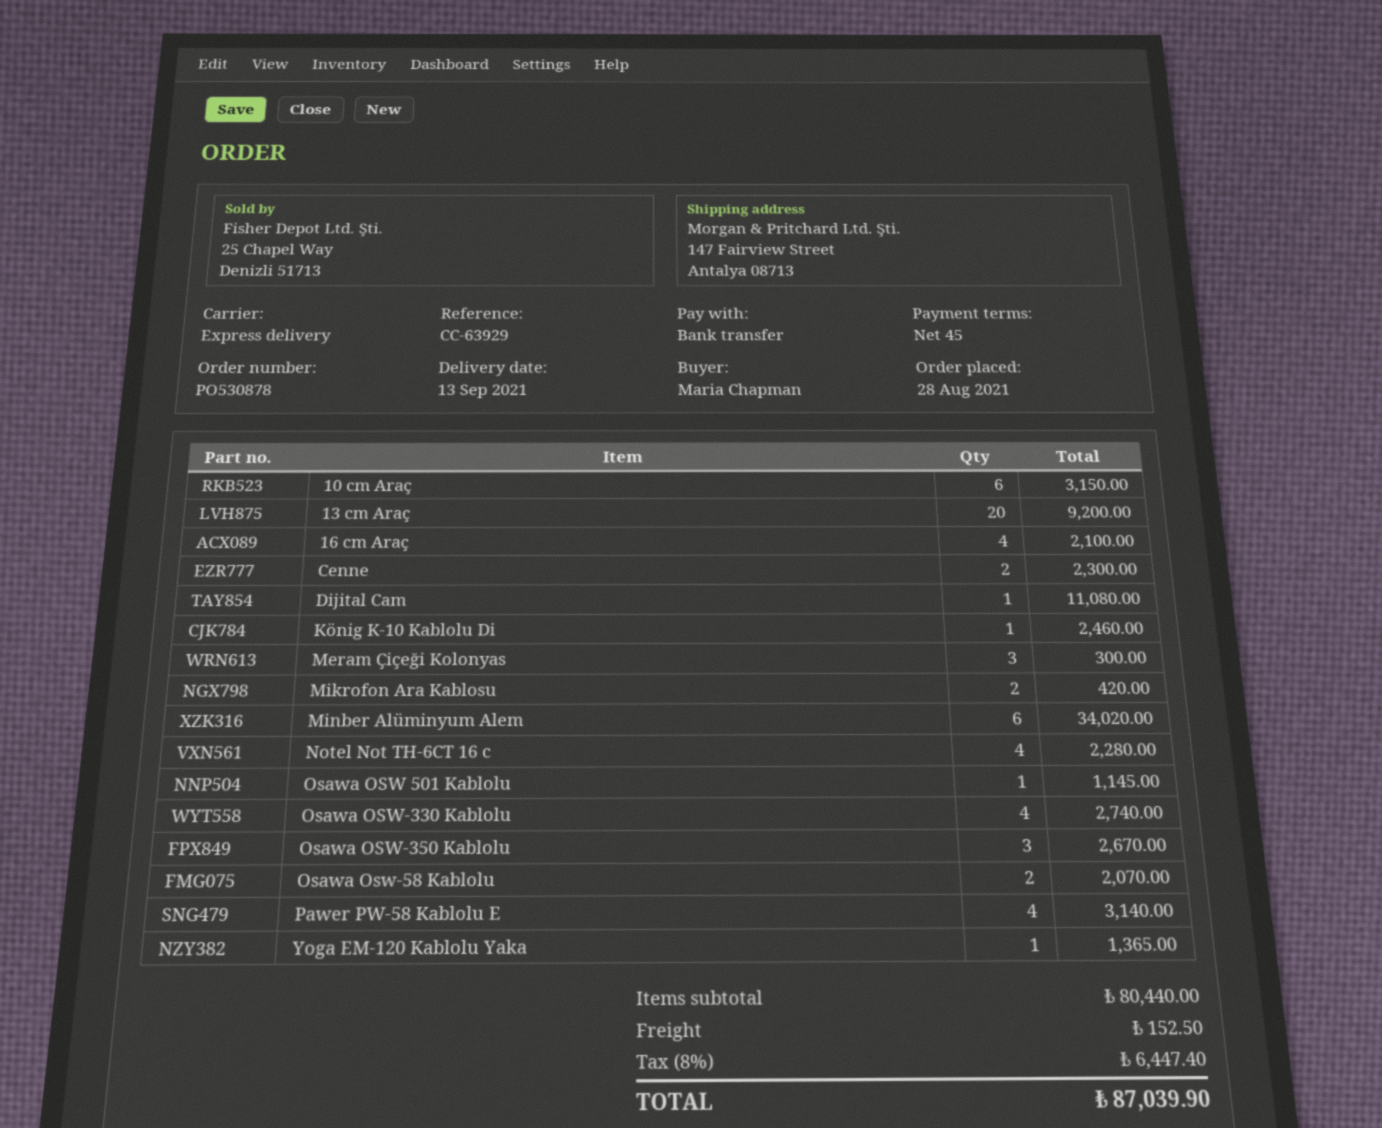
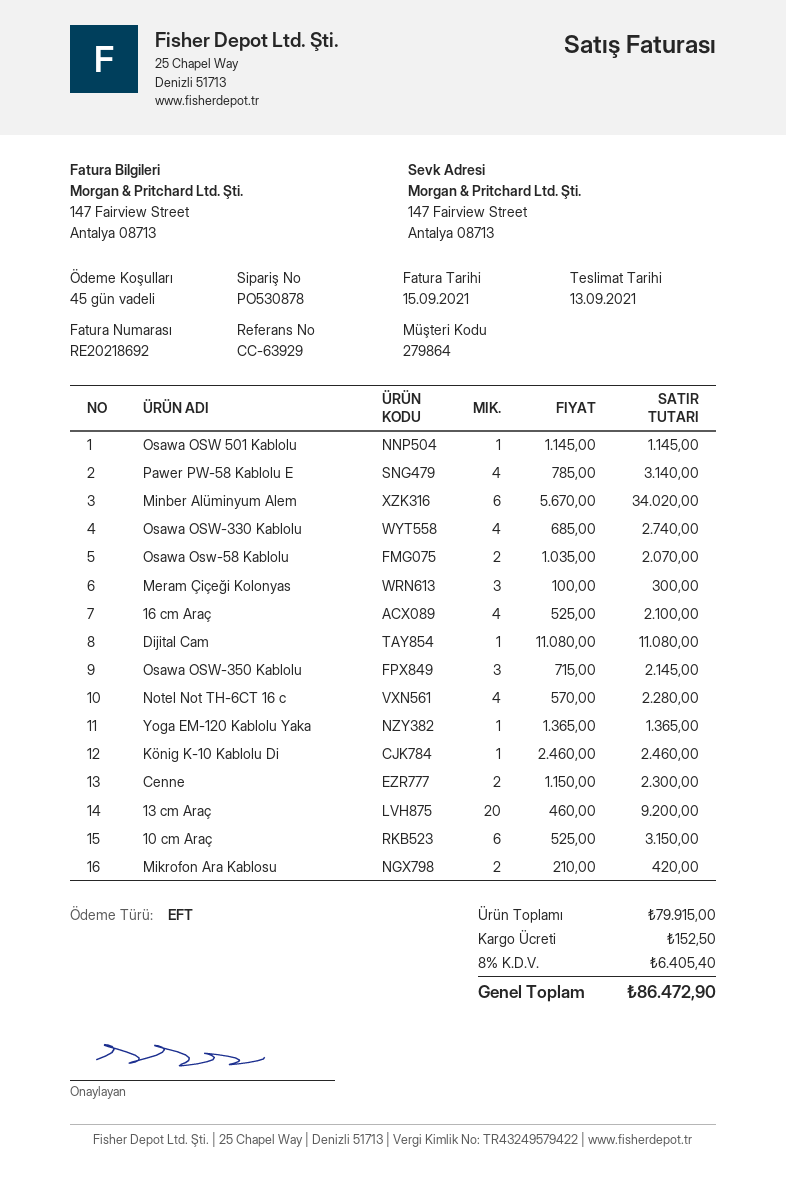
Osawa OSW-350 Kablolu: 3 for 2670.00 -> 3 for 2145.00
subtotal: 80440.00 -> 79915.00
tax: 8% = 6447.40 -> 8% = 6405.40
total: 87039.90 -> 86472.90

